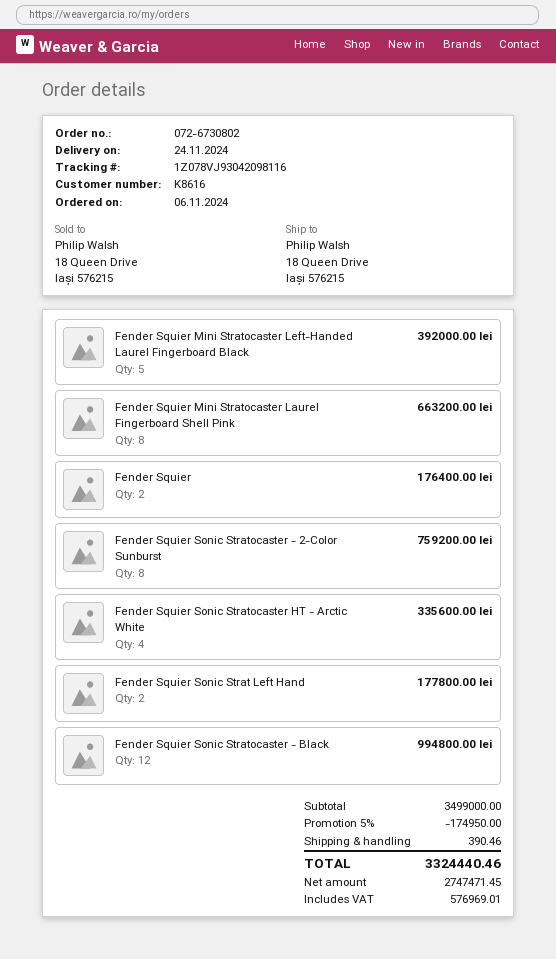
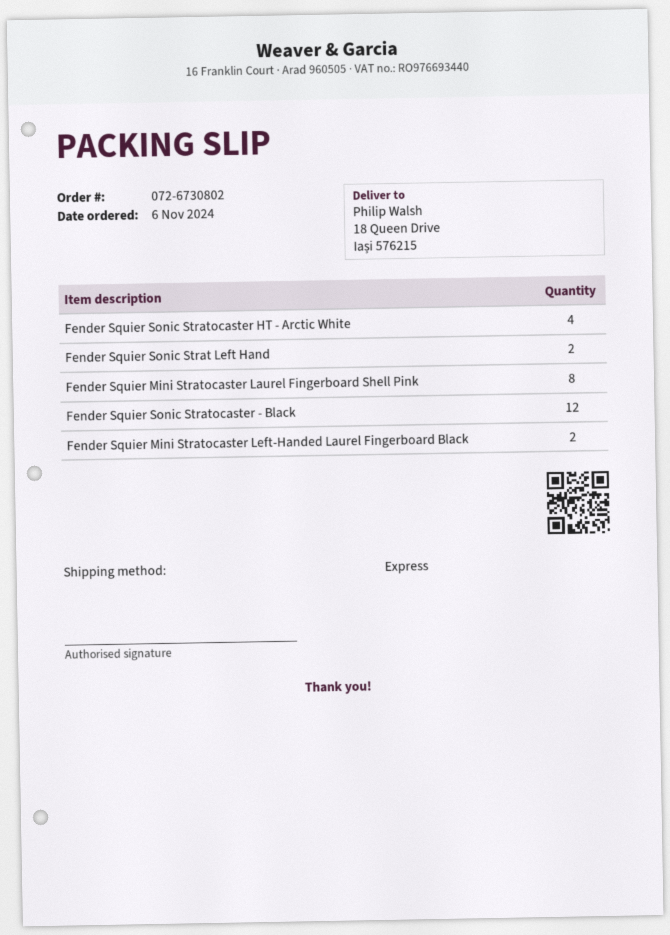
Fender Squier Mini Stratocaster Left-Handed Laurel Fingerboard Black: 5 -> 2
Fender Squier: 2 -> none
Fender Squier Sonic Stratocaster - 2-Color Sunburst: 8 -> none

